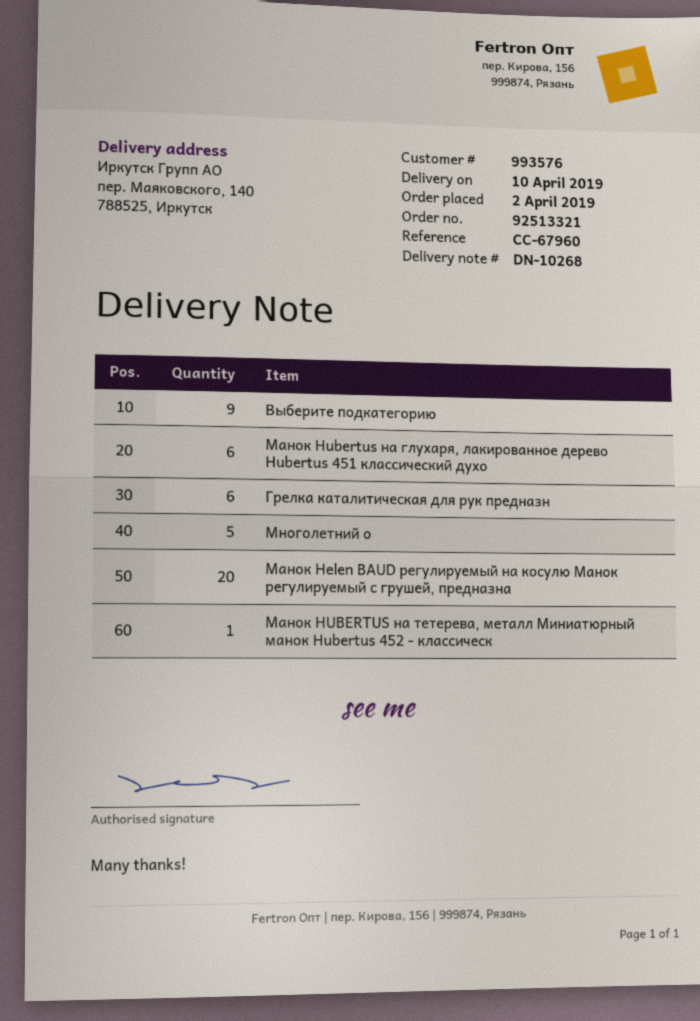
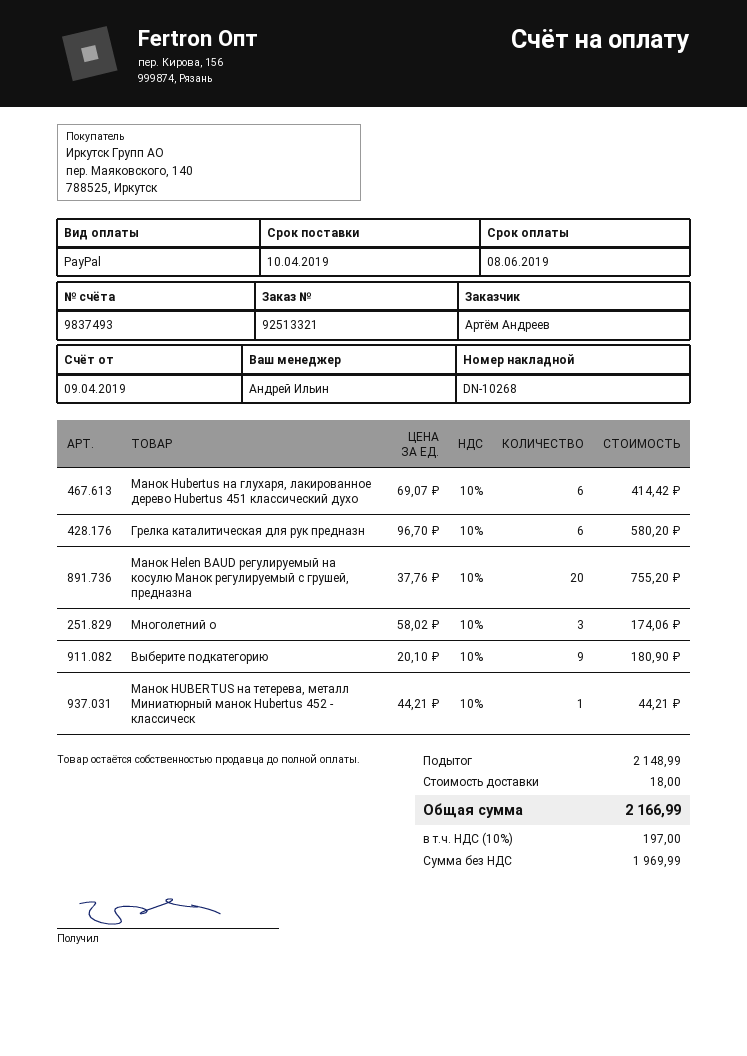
Многолетний о: 5 -> 3

